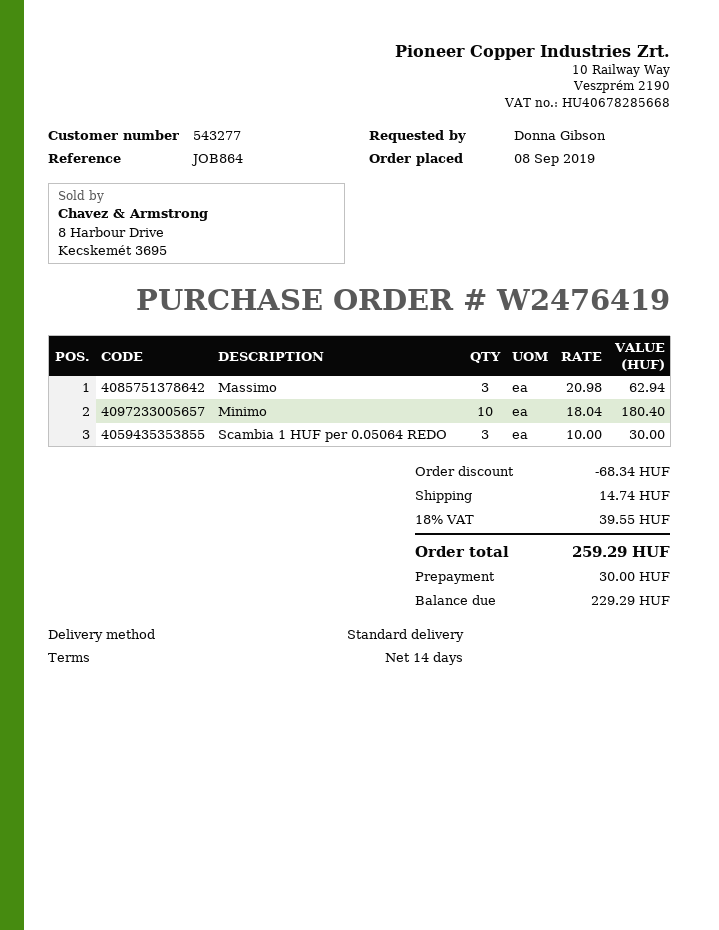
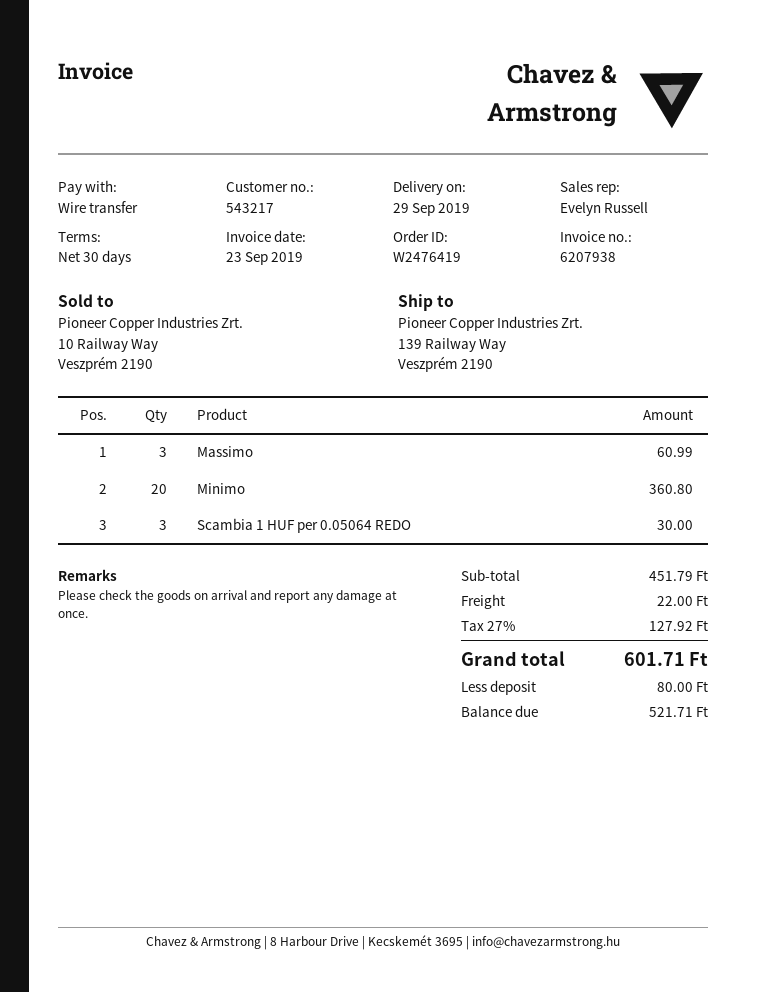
payment terms: 14 days -> 30 days
customer number: 543277 -> 543217
Massimo: 3 for 62.94 -> 3 for 60.99
Minimo: 10 for 180.40 -> 20 for 360.80
discount: 68.34 -> none
shipping: 14.74 -> 22.00
tax: 18% = 39.55 -> 27% = 127.92
total: 259.29 -> 601.71
deposit: 30.00 -> 80.00
balance: 229.29 -> 521.71

